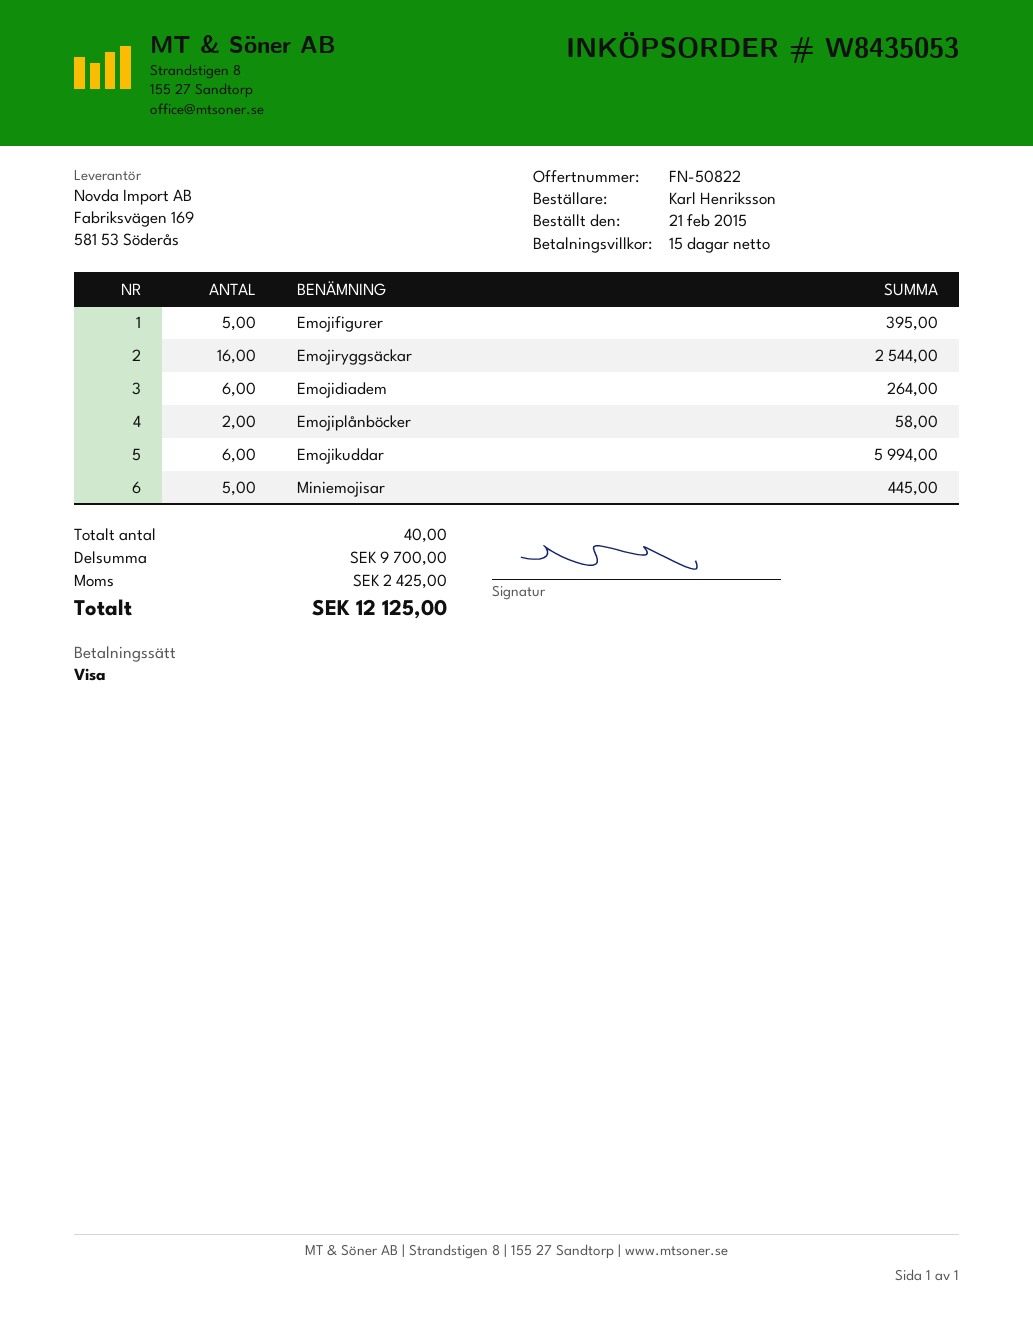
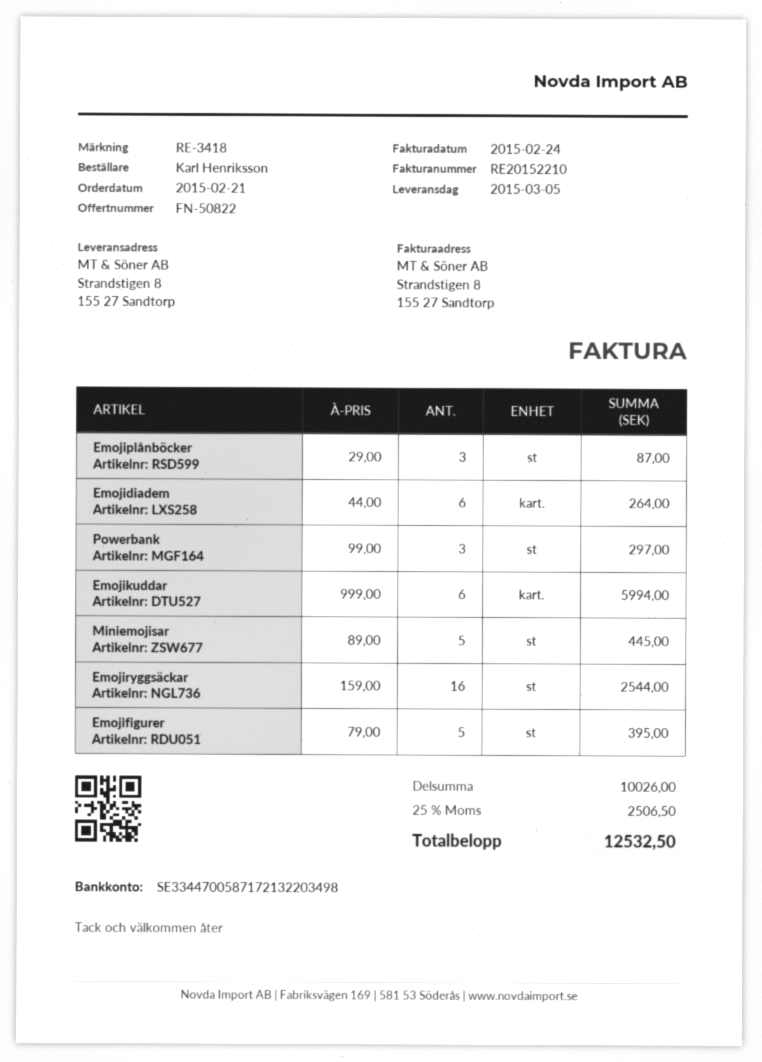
Emojiplånböcker: 2 for 58.00 -> 3 for 87.00
Powerbank: none -> 3 for 297.00
subtotal: 9700.00 -> 10026.00
tax: 2425.00 -> 2506.50
total: 12125.00 -> 12532.50

